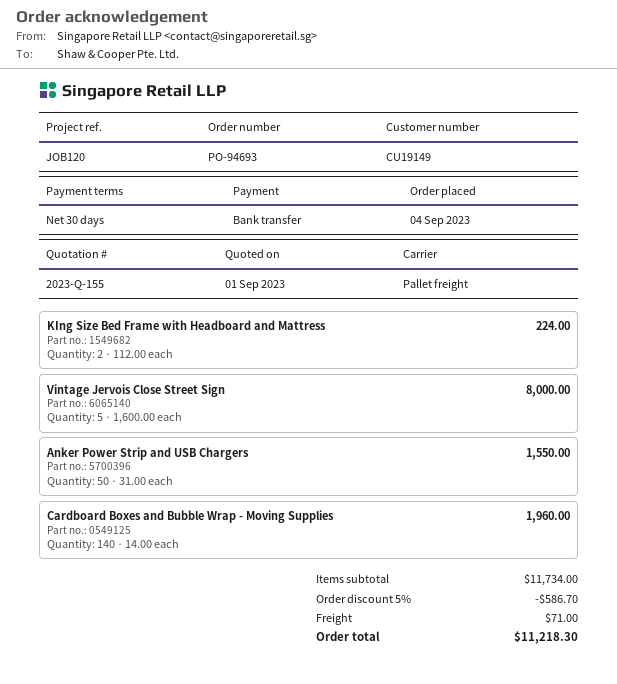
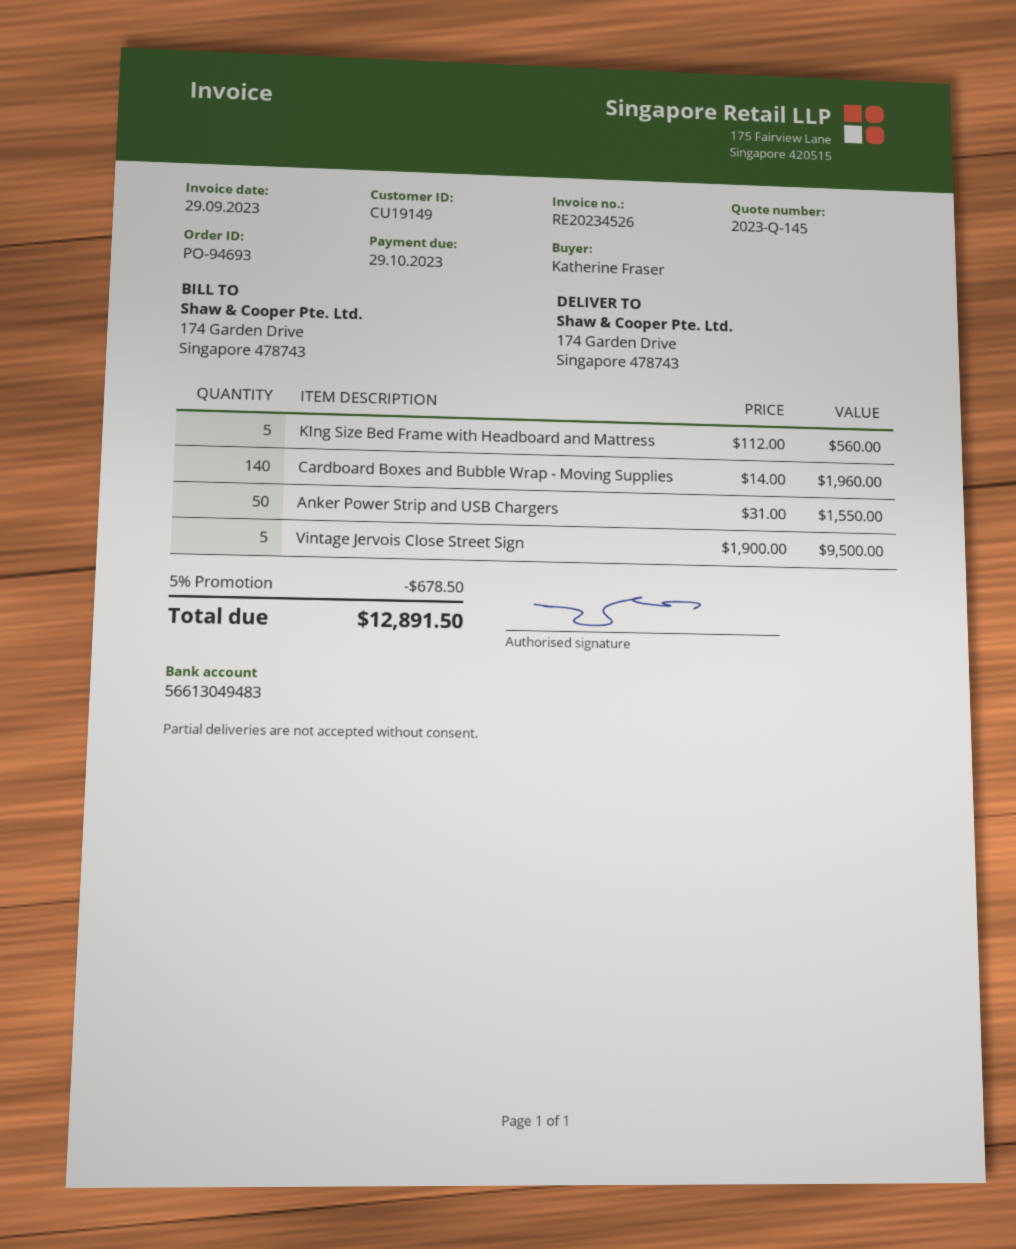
quote number: 2023-Q-155 -> 2023-Q-145
KIng Size Bed Frame with Headboard and Mattress: 2 x 112.00 = 224.00 -> 5 x 112.00 = 560.00
Vintage Jervois Close Street Sign: 5 x 1600.00 = 8000.00 -> 5 x 1900.00 = 9500.00
discount: 5% = 586.70 -> 5% = 678.50
shipping: 71.00 -> none
total: 11218.30 -> 12891.50

